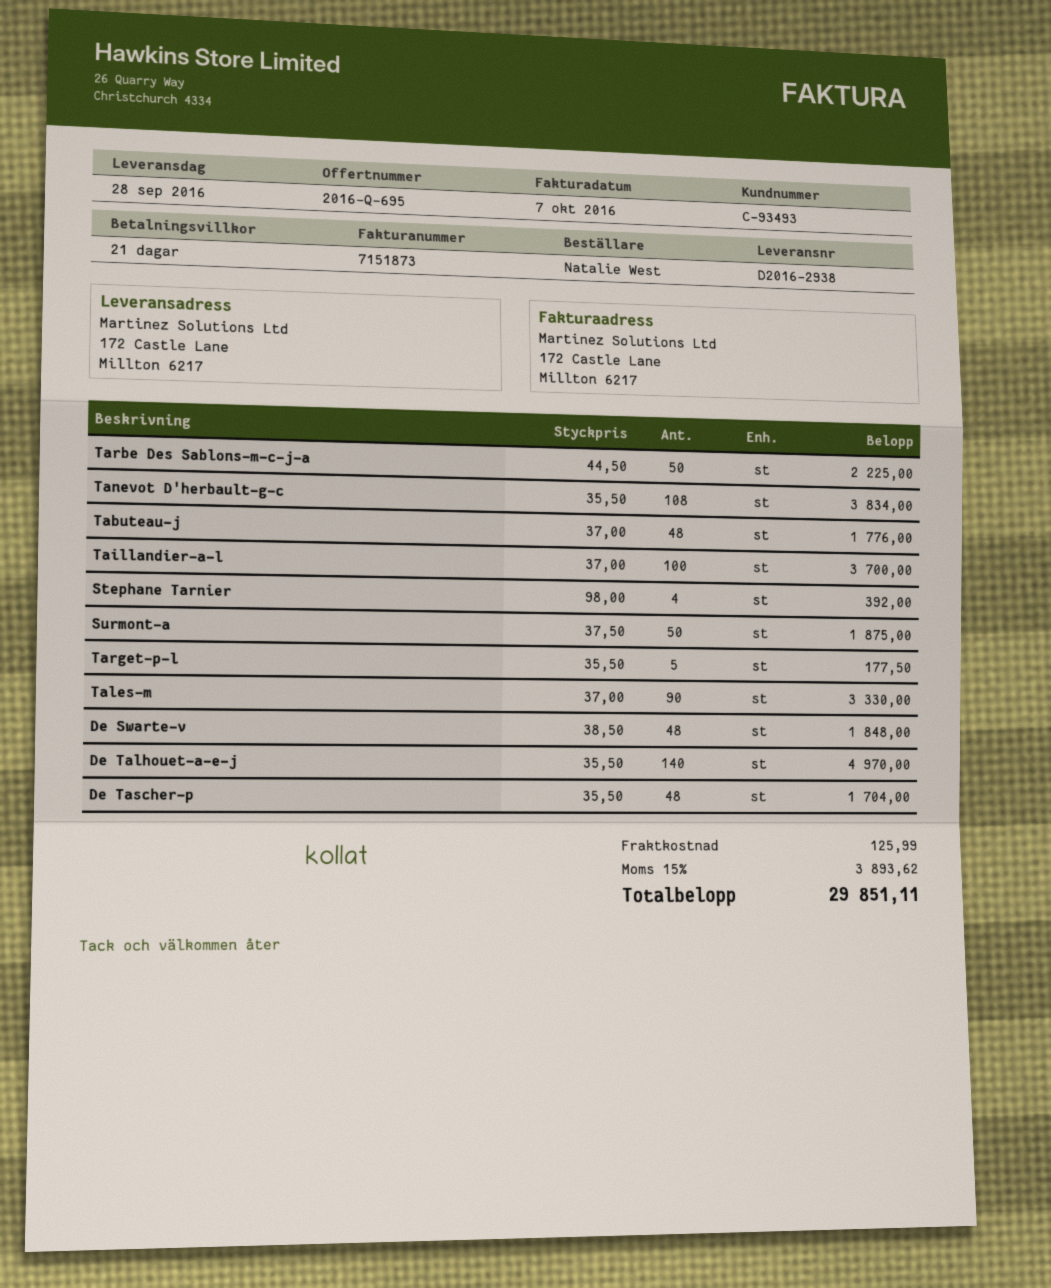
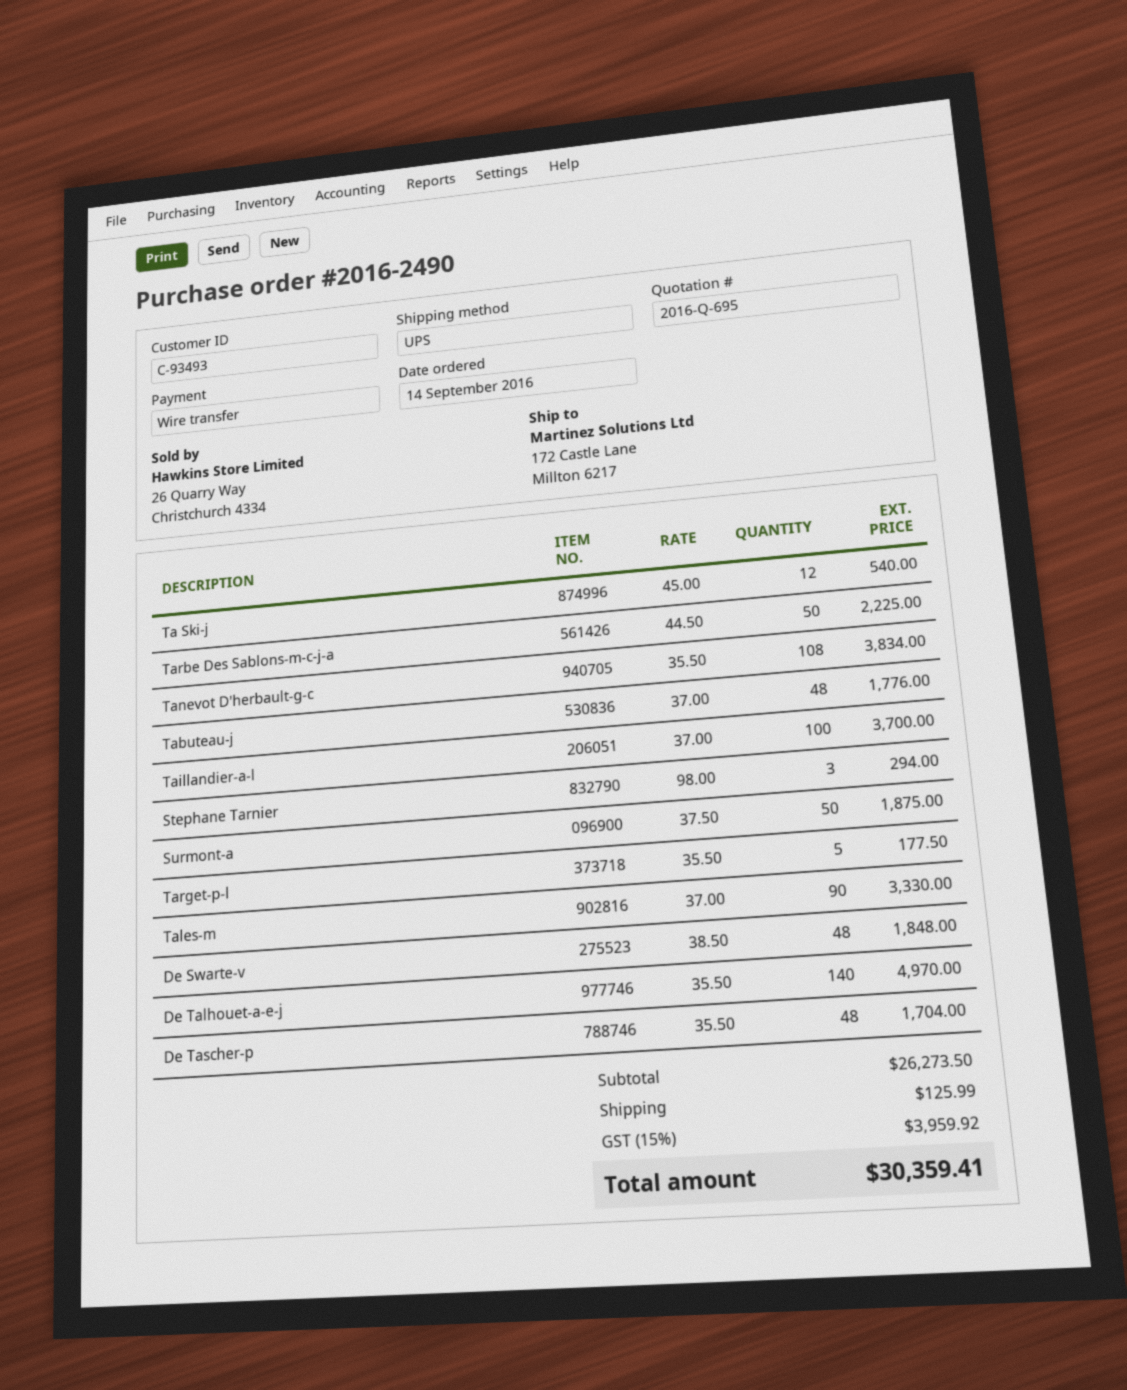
Stephane Tarnier: 4 x 98.00 = 392.00 -> 3 x 98.00 = 294.00
Ta Ski-j: none -> 12 x 45.00 = 540.00
tax: 15% = 3893.62 -> 15% = 3959.92
total: 29851.11 -> 30359.41

